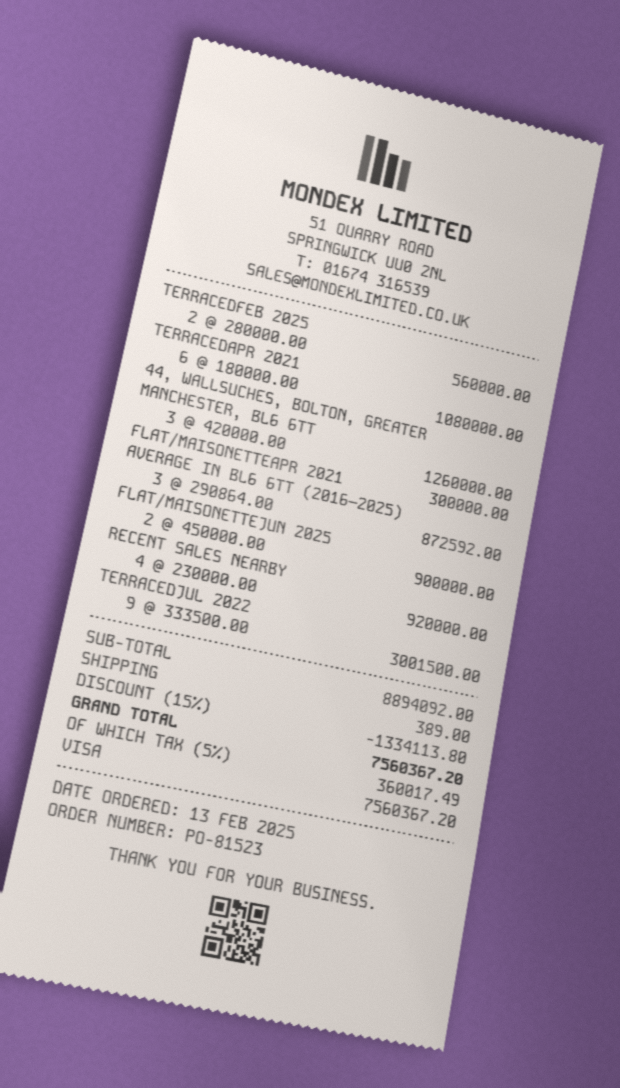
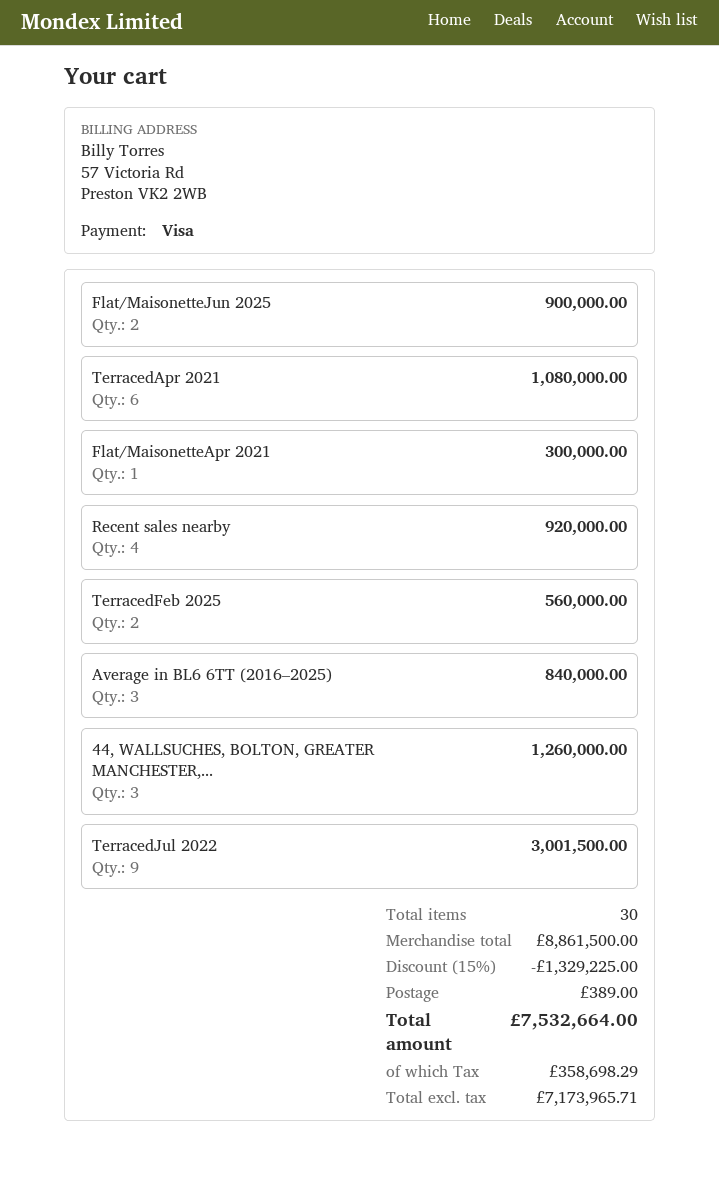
AVERAGE IN BL6 6TT (2016–2025): 3 for 872592.00 -> 3 for 840000.00
subtotal: 8894092.00 -> 8861500.00
discount: 15% = 1334113.80 -> 15% = 1329225.00
tax: 360017.49 -> 358698.29
total: 7560367.20 -> 7532664.00

